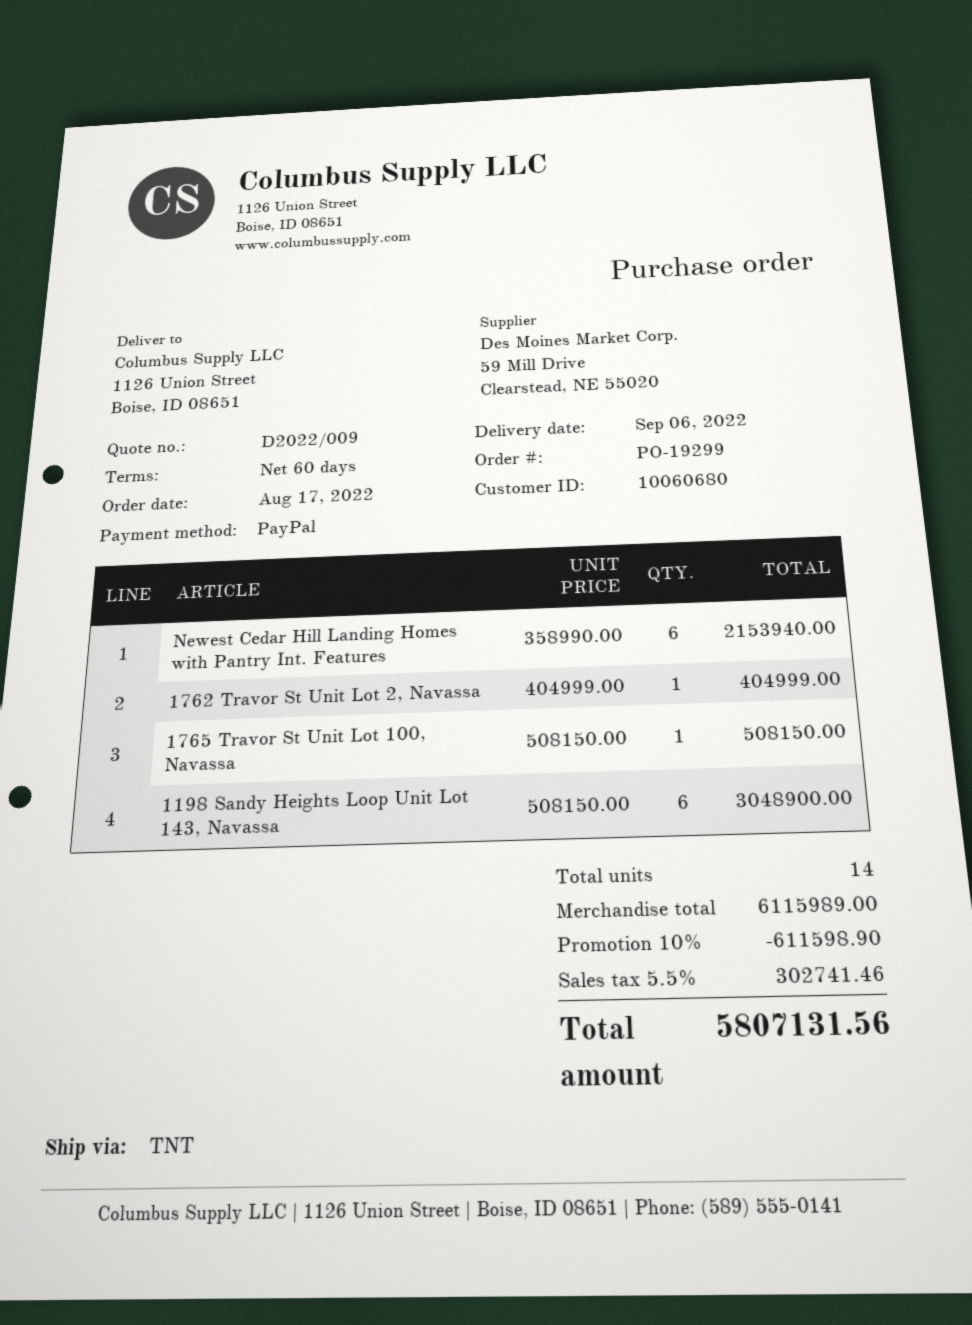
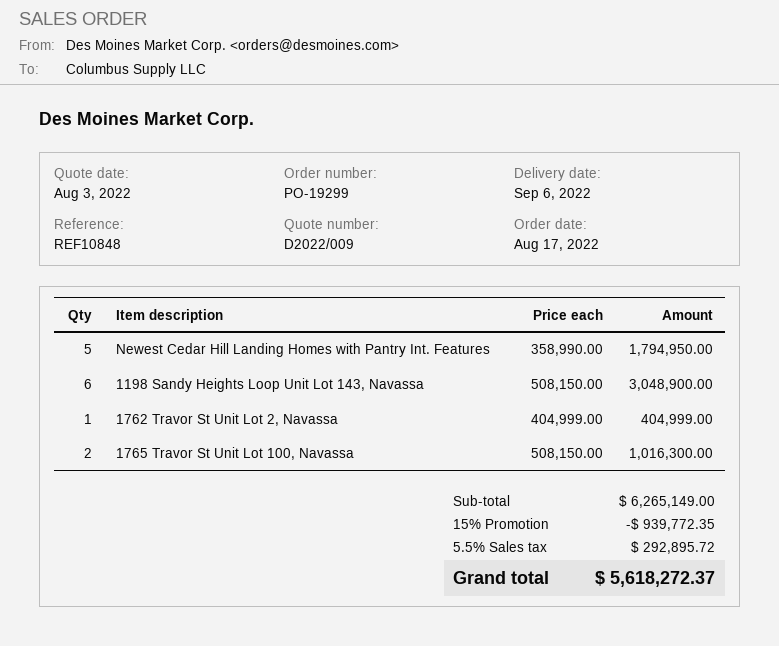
Newest Cedar Hill Landing Homes with Pantry Int. Features: 6 x 358990.00 = 2153940.00 -> 5 x 358990.00 = 1794950.00
1765 Travor St Unit Lot 100, Navassa: 1 x 508150.00 = 508150.00 -> 2 x 508150.00 = 1016300.00
subtotal: 6115989.00 -> 6265149.00
discount: 10% = 611598.90 -> 15% = 939772.35
tax: 5.5% = 302741.46 -> 5.5% = 292895.72
total: 5807131.56 -> 5618272.37

